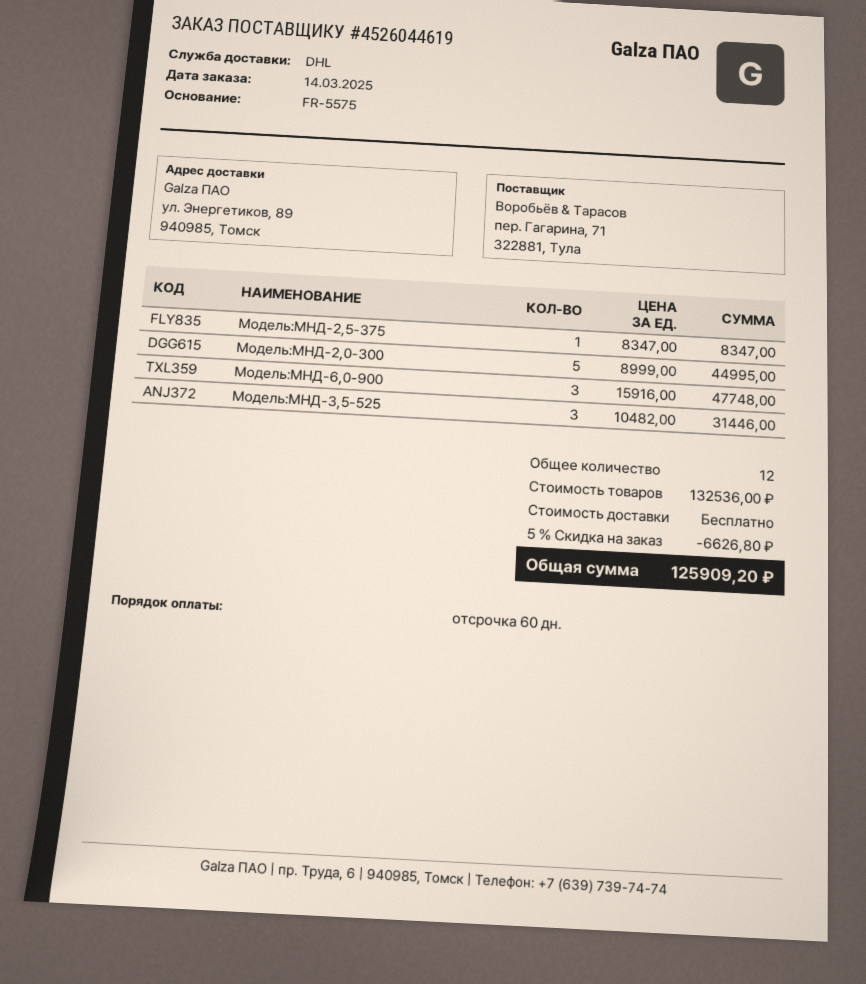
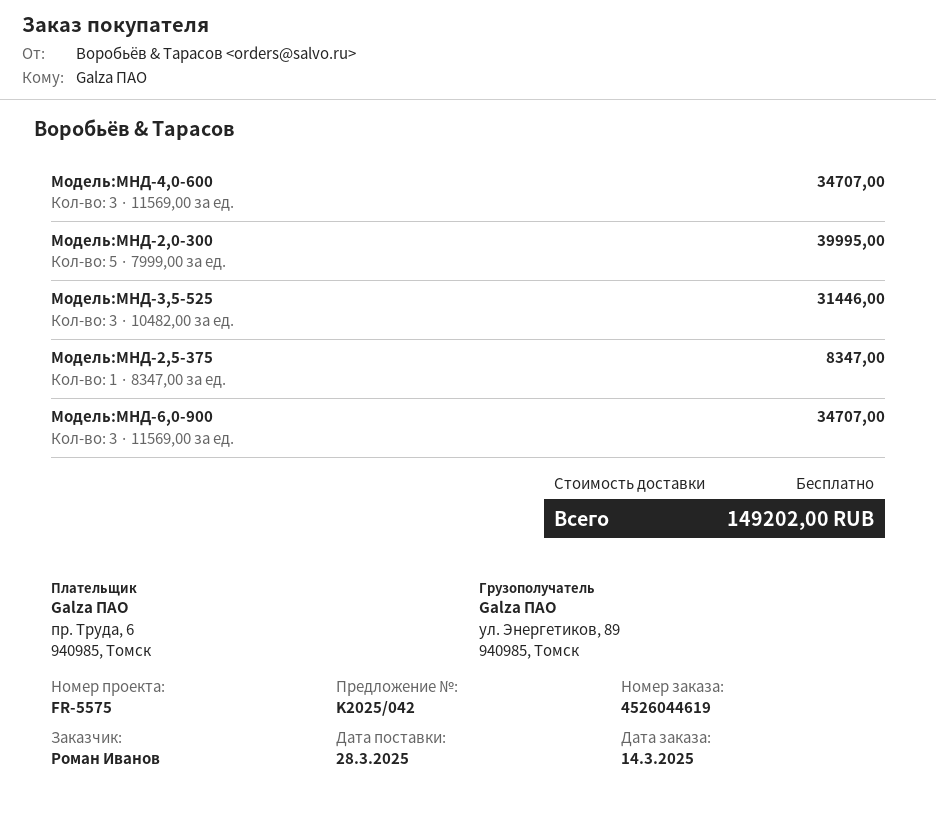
Модель:МНД-2,0-300: 5 x 8999.00 = 44995.00 -> 5 x 7999.00 = 39995.00
Модель:МНД-6,0-900: 3 x 15916.00 = 47748.00 -> 3 x 11569.00 = 34707.00
Модель:МНД-4,0-600: none -> 3 x 11569.00 = 34707.00
discount: 5% = 6626.80 -> none
total: 125909.20 -> 149202.00

